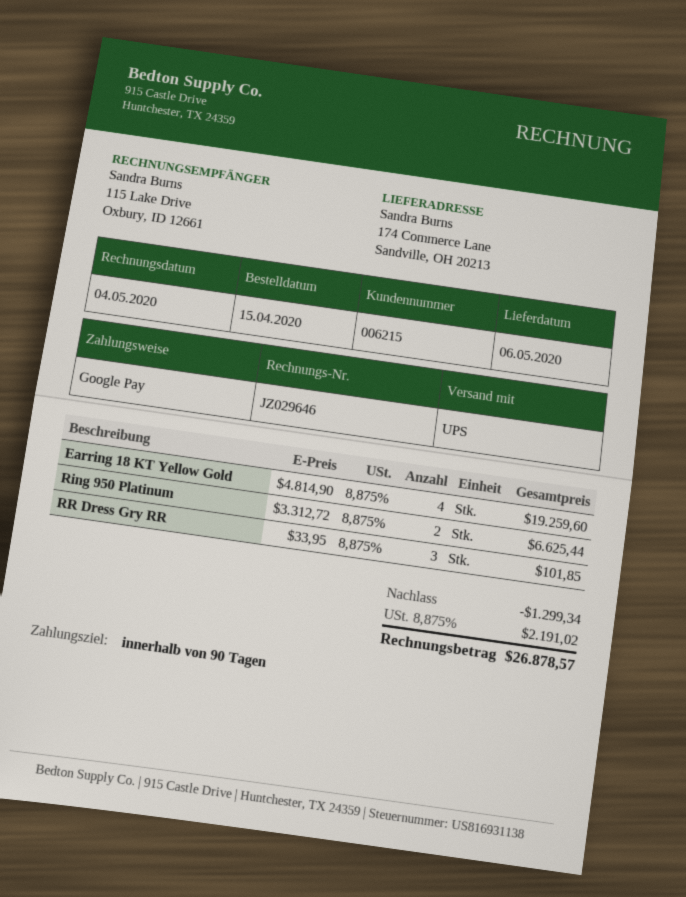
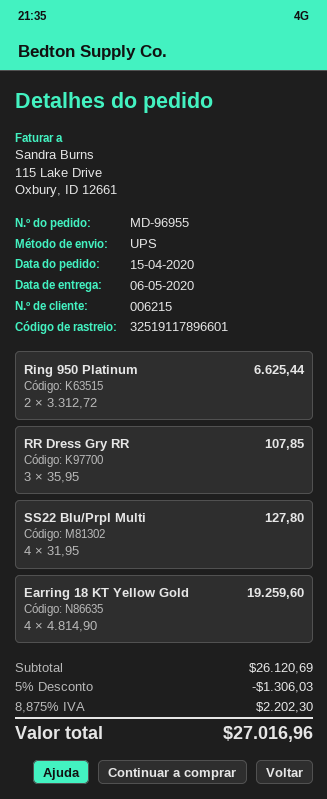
RR Dress Gry RR: 3 x 33.95 = 101.85 -> 3 x 35.95 = 107.85
SS22 Blu/Prpl Multi: none -> 4 x 31.95 = 127.80
discount: 1299.34 -> 1306.03
tax: 8.875% = 2191.02 -> 8.875% = 2202.30
total: 26878.57 -> 27016.96

